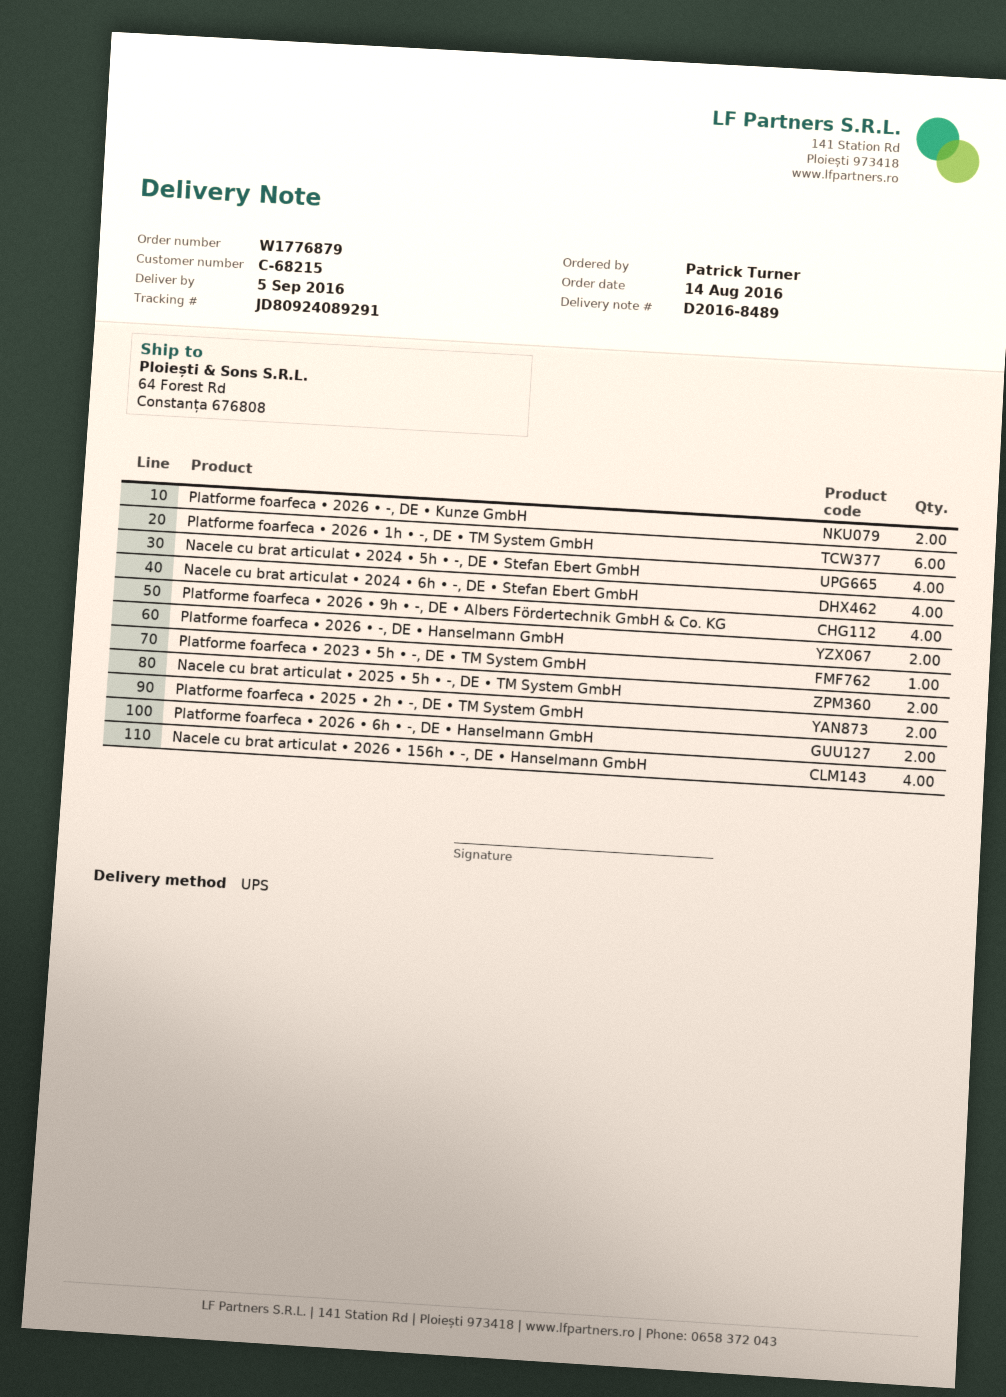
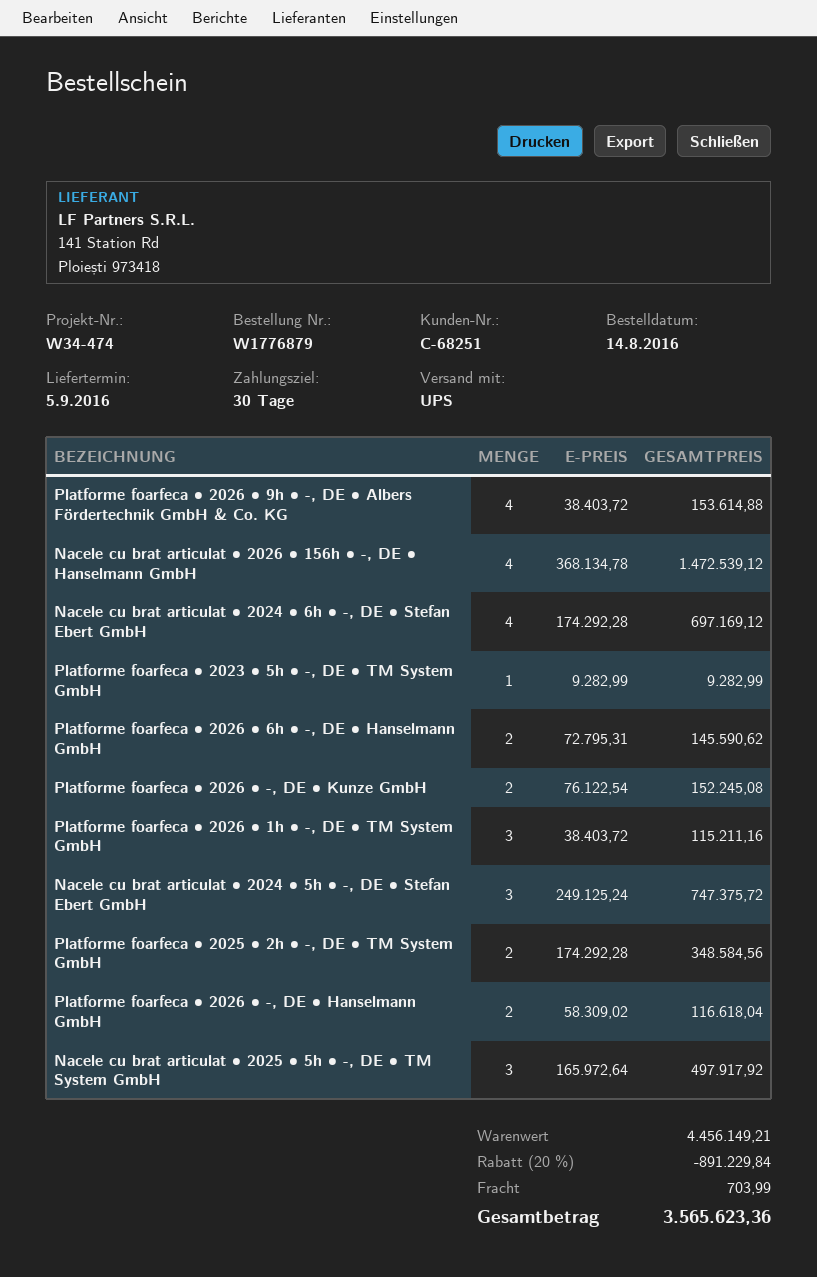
customer number: C-68215 -> C-68251
Platforme foarfeca • 2026 • 1h • -, DE • TM System GmbH: 6 -> 3
Nacele cu brat articulat • 2024 • 5h • -, DE • Stefan Ebert GmbH: 4 -> 3
Nacele cu brat articulat • 2025 • 5h • -, DE • TM System GmbH: 2 -> 3

